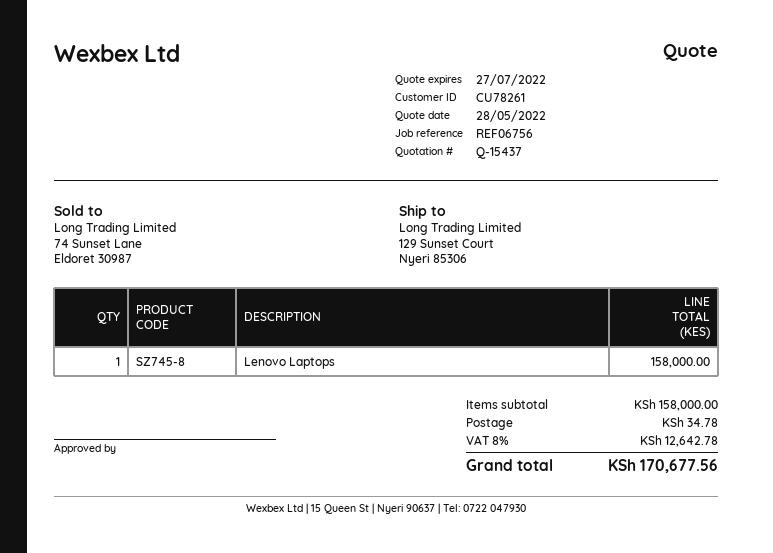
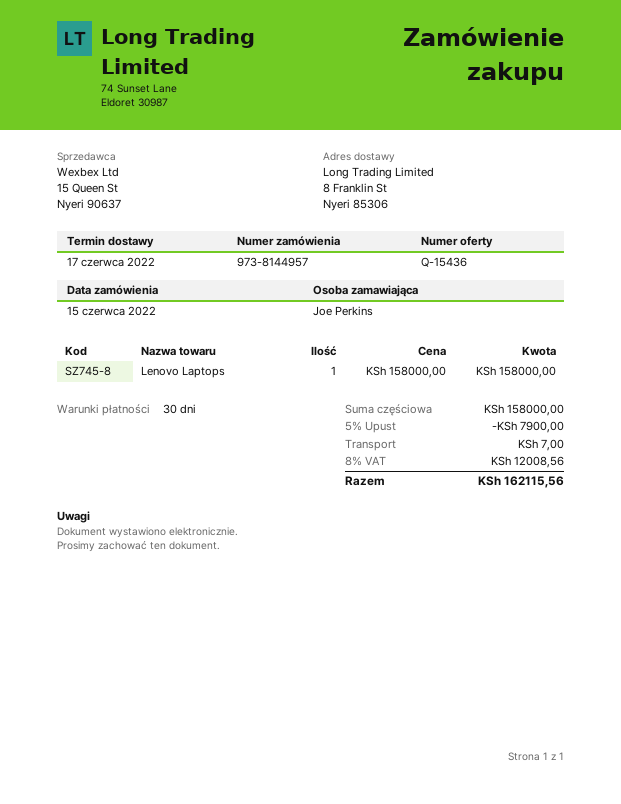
quote number: Q-15437 -> Q-15436
ship to: 129 Sunset Court, Nyeri 85306 -> 8 Franklin St, Nyeri 85306
discount: none -> 5% = 7900.00
shipping: 34.78 -> 7.00
tax: 8% = 12642.78 -> 8% = 12008.56
total: 170677.56 -> 162115.56

